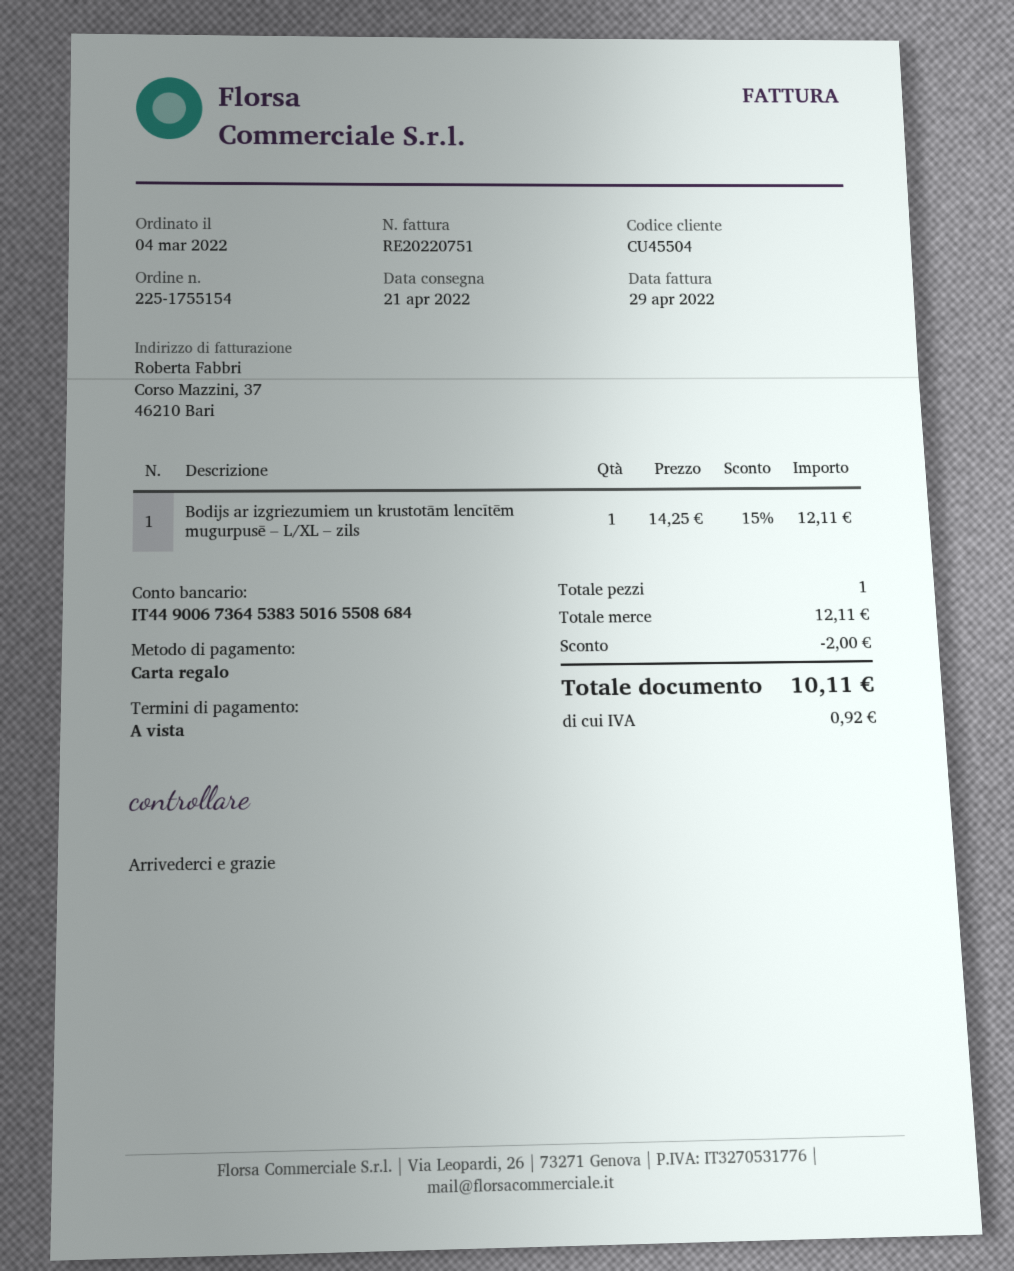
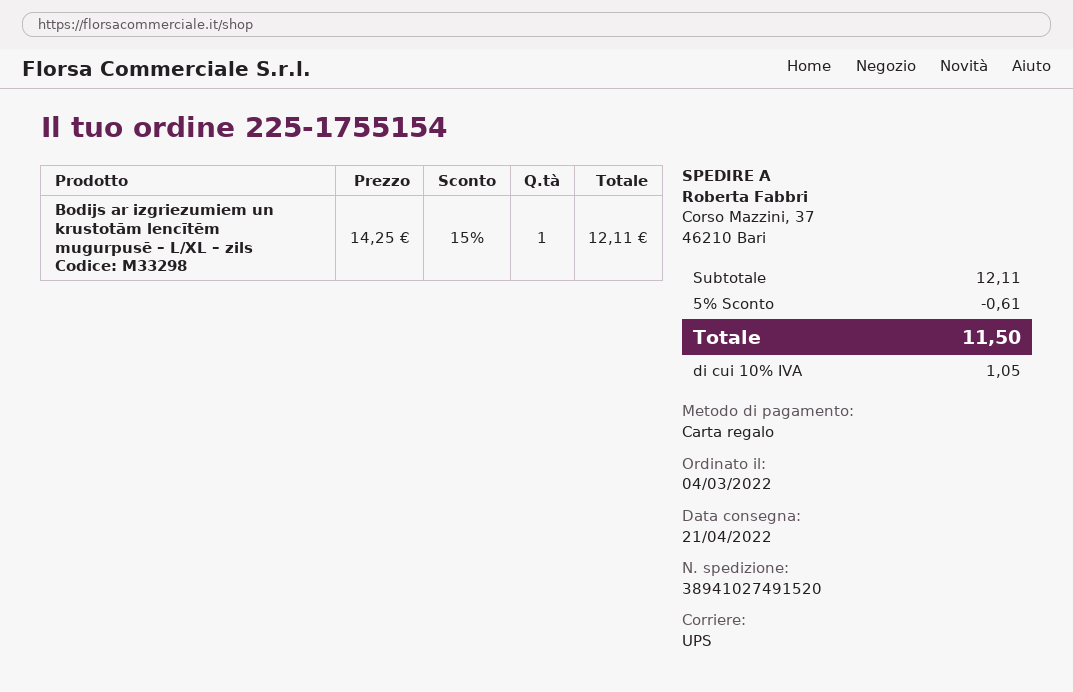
discount: 2.00 -> 0.61
tax: 0.92 -> 1.05
total: 10.11 -> 11.50

